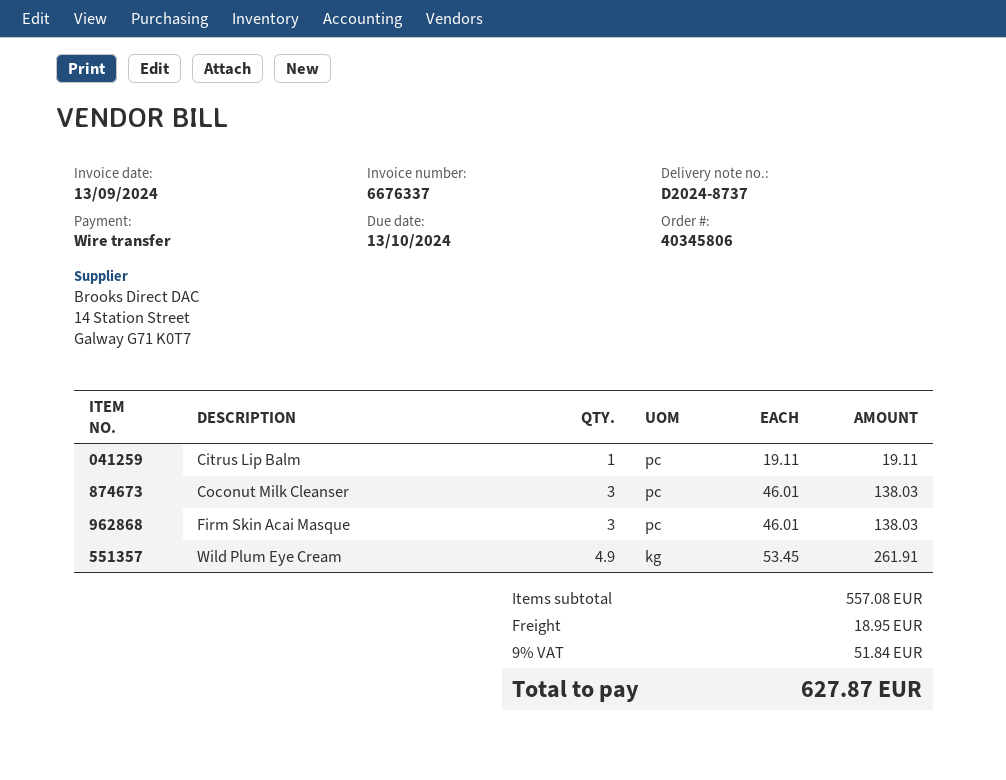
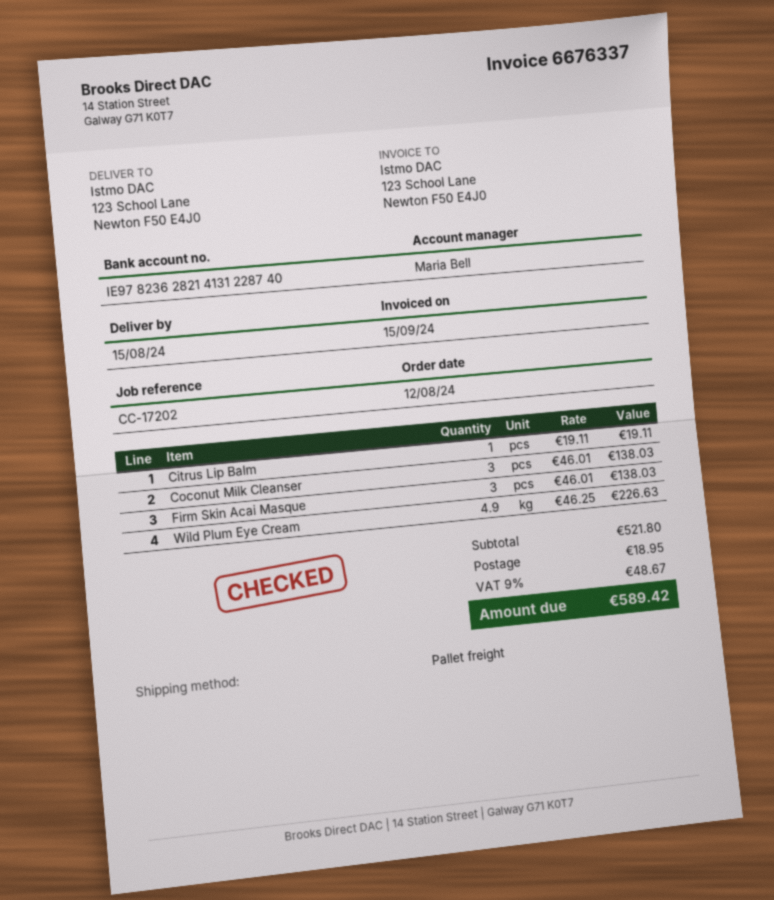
invoice date: 2024-09-13 -> 2024-09-15
Wild Plum Eye Cream: 4.9 x 53.45 = 261.91 -> 4.9 x 46.25 = 226.63
subtotal: 557.08 -> 521.80
tax: 9% = 51.84 -> 9% = 48.67
total: 627.87 -> 589.42

